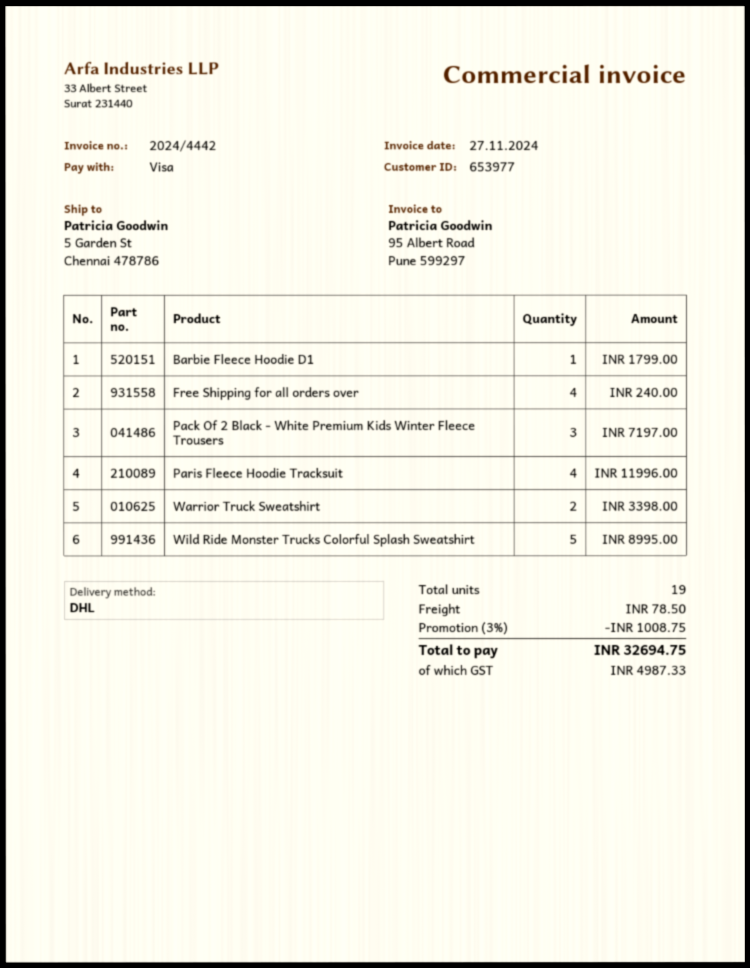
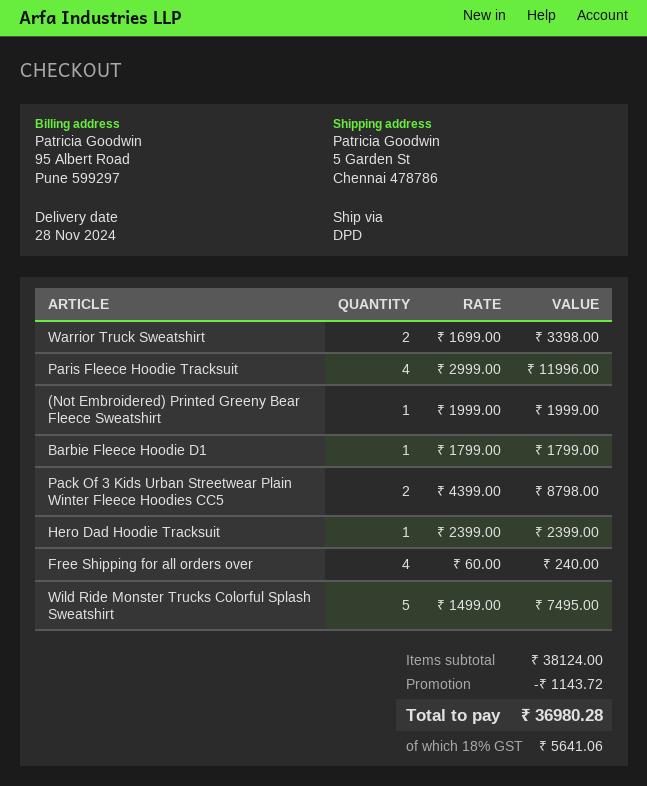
shipping method: DHL -> DPD
Pack Of 2 Black - White Premium Kids Winter Fleece Trousers: 3 for 7197.00 -> none
Wild Ride Monster Trucks Colorful Splash Sweatshirt: 5 for 8995.00 -> 5 for 7495.00
(Not Embroidered) Printed Greeny Bear Fleece Sweatshirt: none -> 1 for 1999.00
Pack Of 3 Kids Urban Streetwear Plain Winter Fleece Hoodies CC5: none -> 2 for 8798.00
Hero Dad Hoodie Tracksuit: none -> 1 for 2399.00
discount: 1008.75 -> 1143.72
shipping: 78.50 -> none
tax: 4987.33 -> 5641.06
total: 32694.75 -> 36980.28

